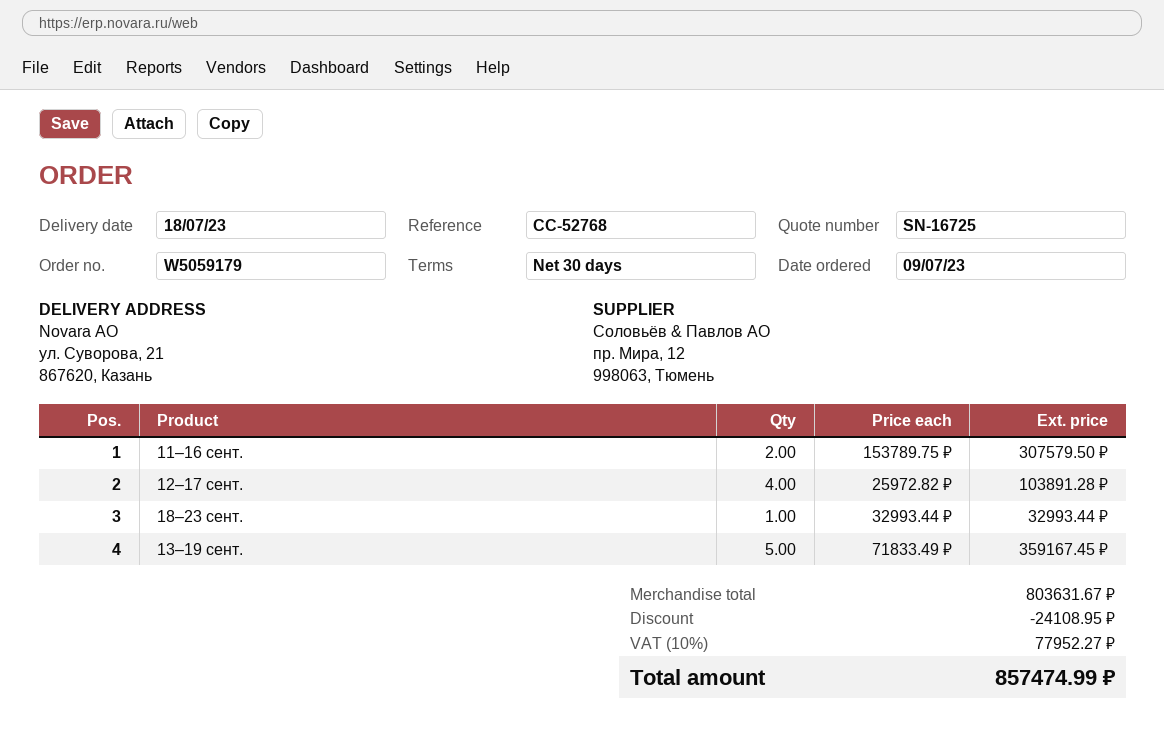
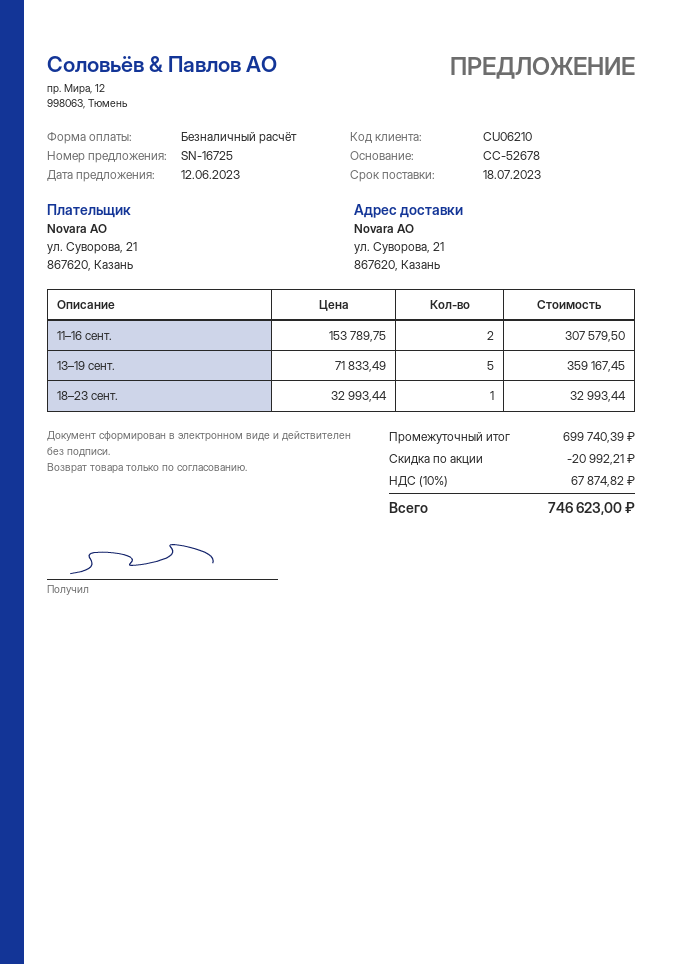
reference: CC-52768 -> CC-52678
12–17 сент.: 4 x 25972.82 = 103891.28 -> none
subtotal: 803631.67 -> 699740.39
discount: 24108.95 -> 20992.21
tax: 10% = 77952.27 -> 10% = 67874.82
total: 857474.99 -> 746623.00

